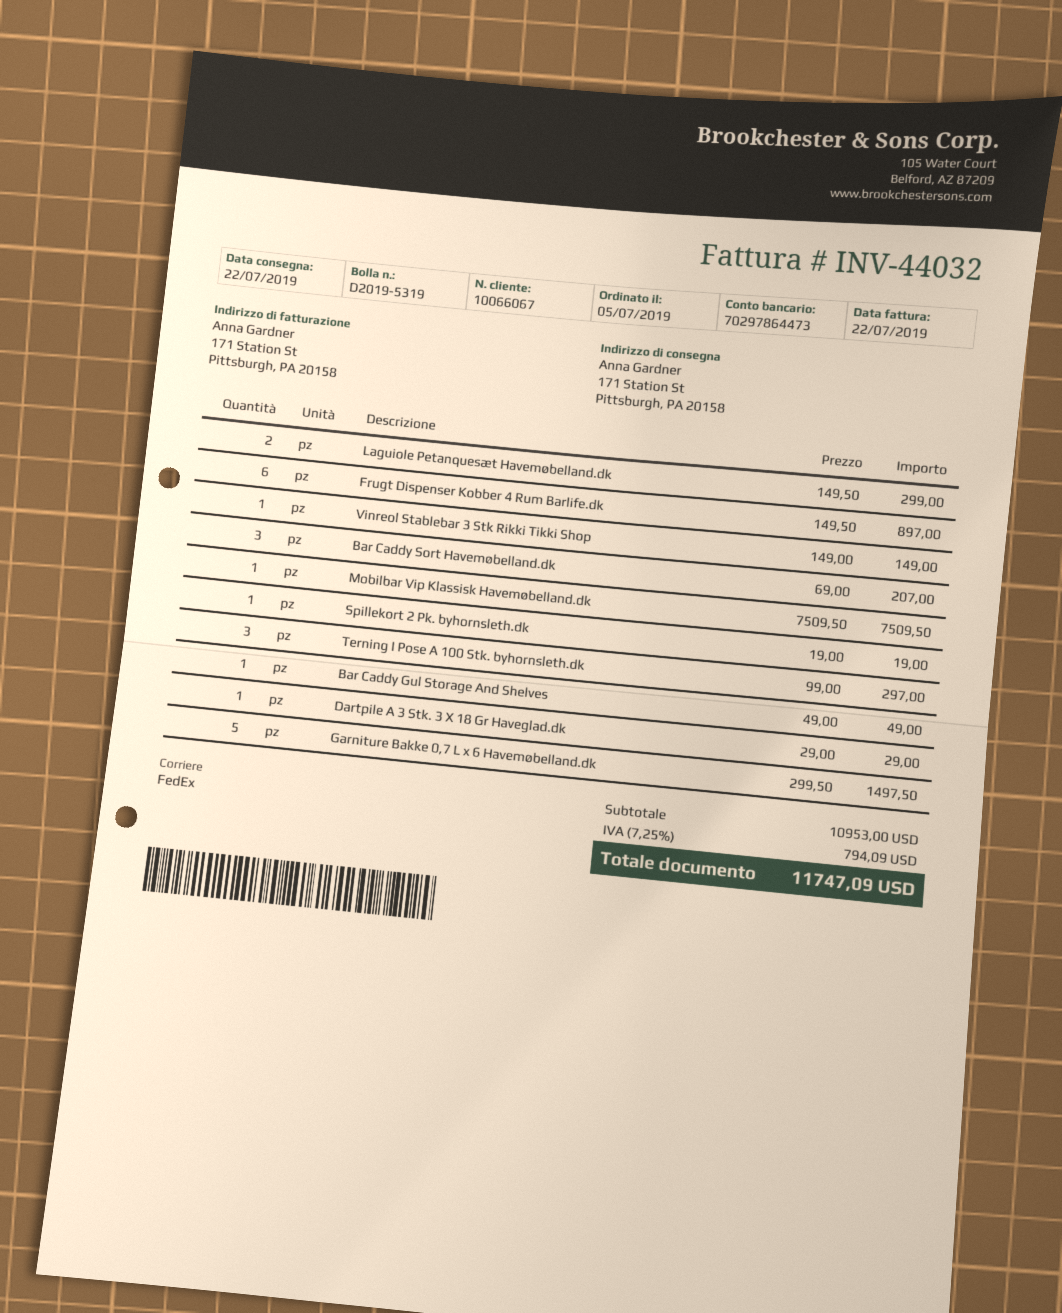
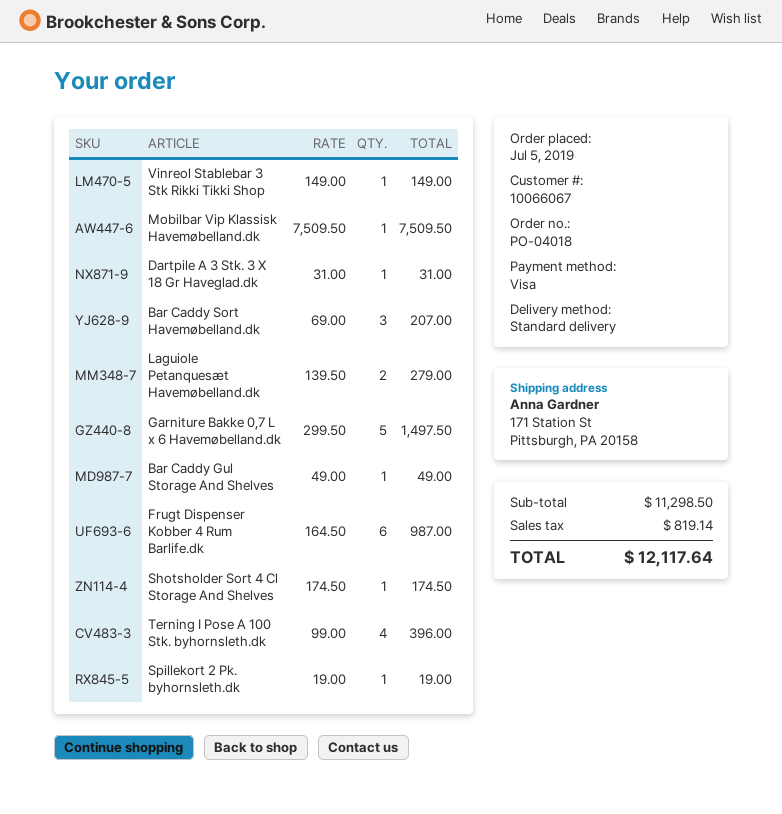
shipping method: FedEx -> standard
Laguiole Petanquesæt Havemøbelland.dk: 2 x 149.50 = 299.00 -> 2 x 139.50 = 279.00
Frugt Dispenser Kobber 4 Rum Barlife.dk: 6 x 149.50 = 897.00 -> 6 x 164.50 = 987.00
Terning I Pose A 100 Stk. byhornsleth.dk: 3 x 99.00 = 297.00 -> 4 x 99.00 = 396.00
Dartpile A 3 Stk. 3 X 18 Gr Haveglad.dk: 1 x 29.00 = 29.00 -> 1 x 31.00 = 31.00
Shotsholder Sort 4 Cl Storage And Shelves: none -> 1 x 174.50 = 174.50
subtotal: 10953.00 -> 11298.50
tax: 794.09 -> 819.14
total: 11747.09 -> 12117.64

